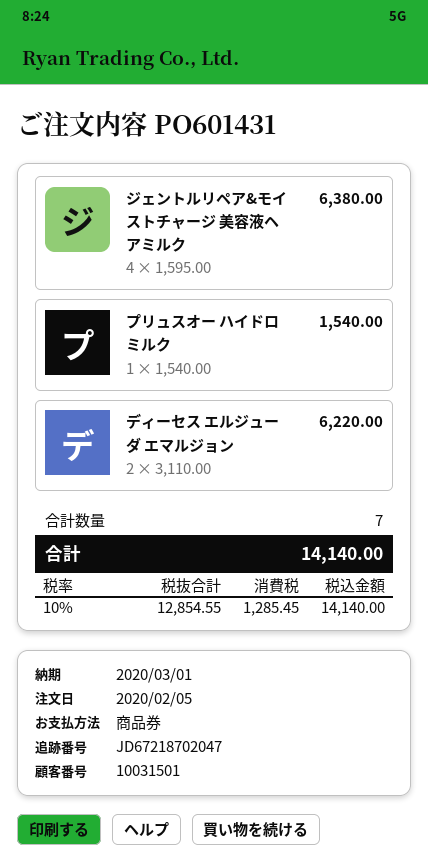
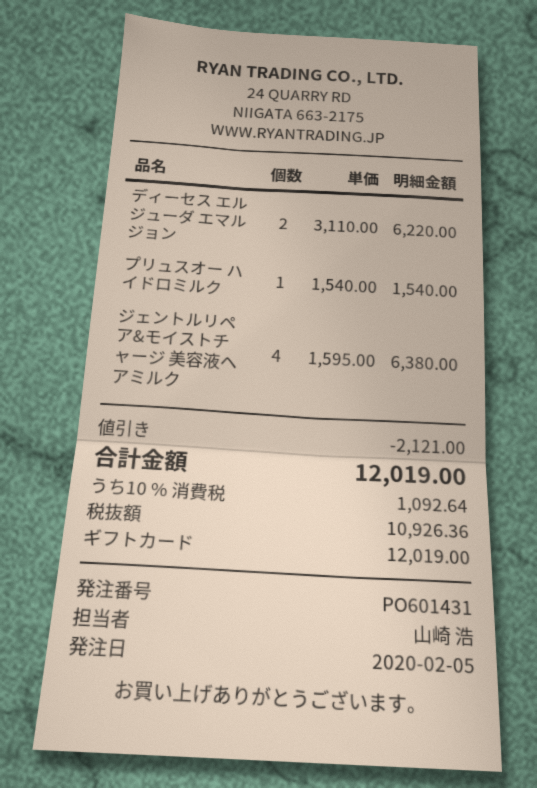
discount: none -> 2121.00
net: 12854.55 -> 10926.36
tax: 10% = 1285.45 -> 10% = 1092.64
total: 14140.00 -> 12019.00

